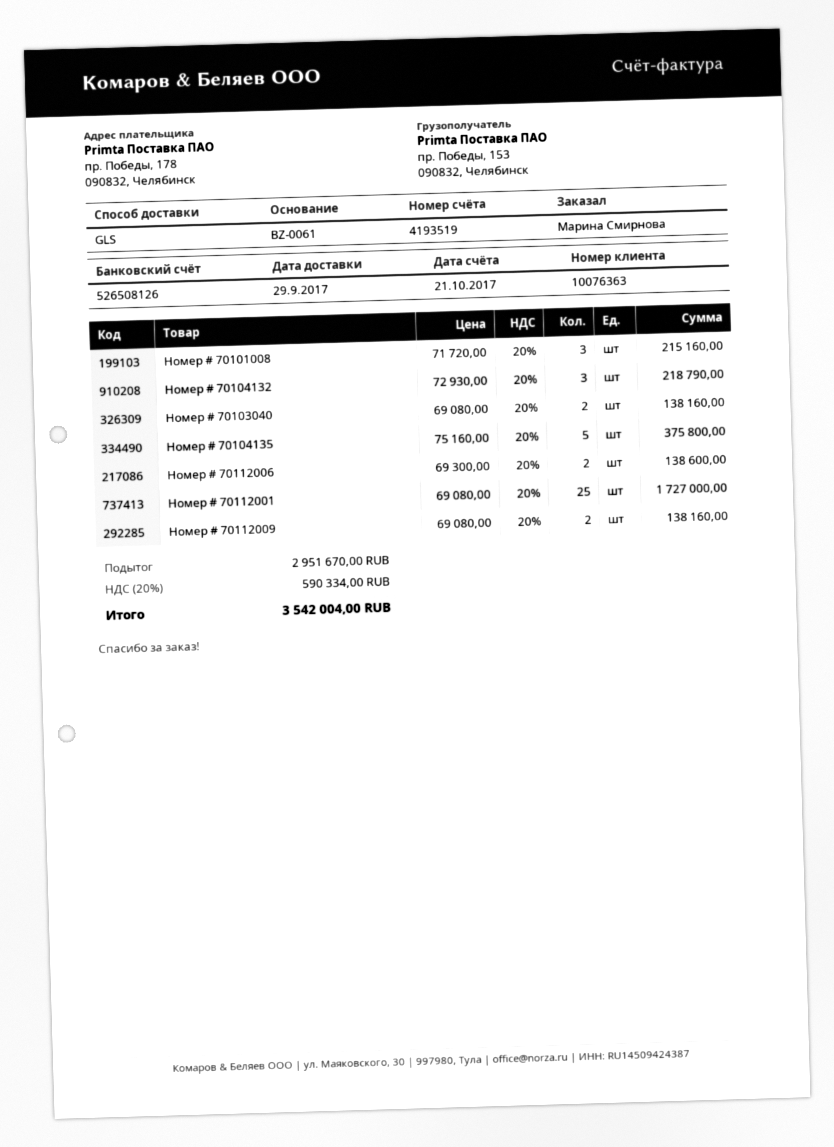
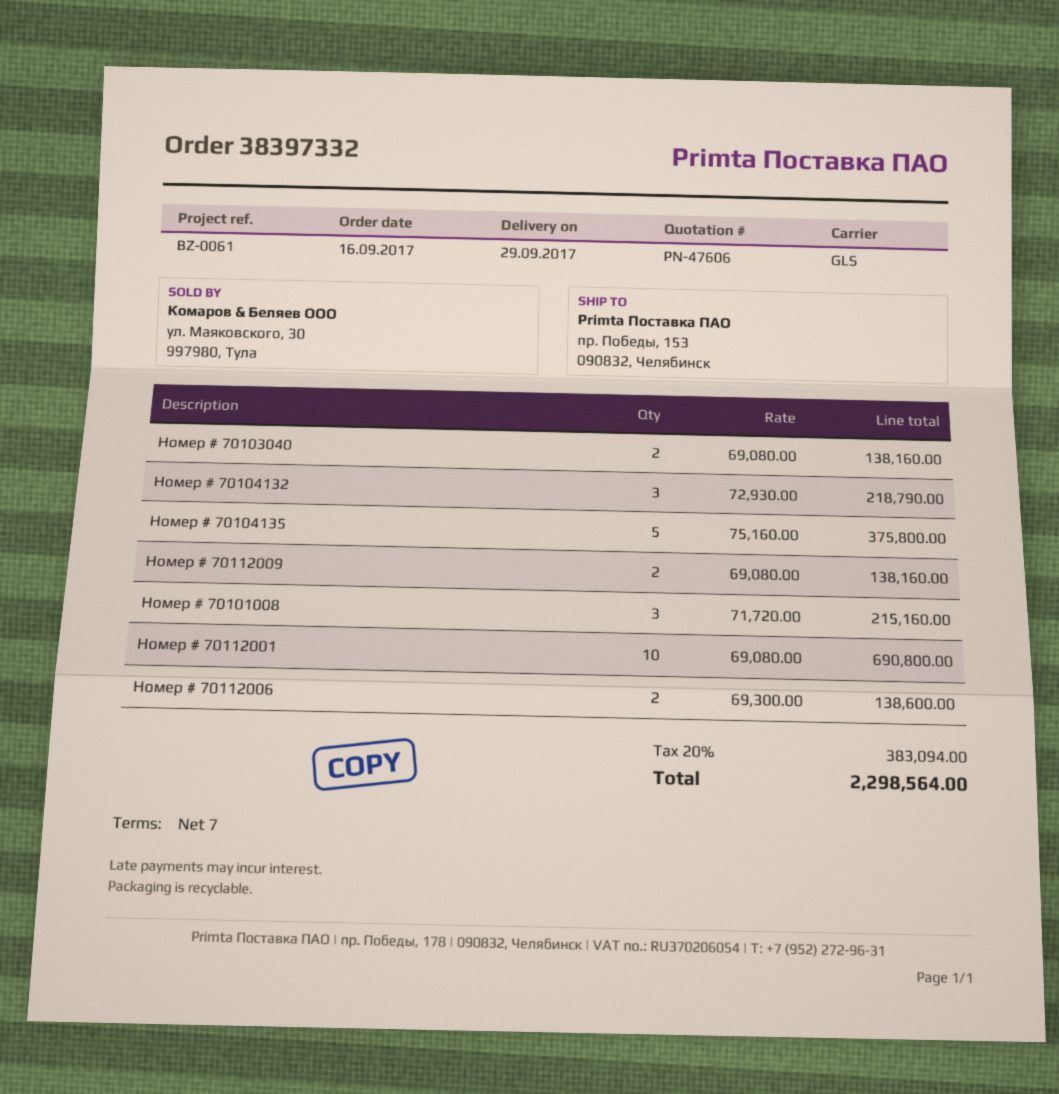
Номер # 70112001: 25 x 69080.00 = 1727000.00 -> 10 x 69080.00 = 690800.00
tax: 20% = 590334.00 -> 20% = 383094.00
total: 3542004.00 -> 2298564.00

